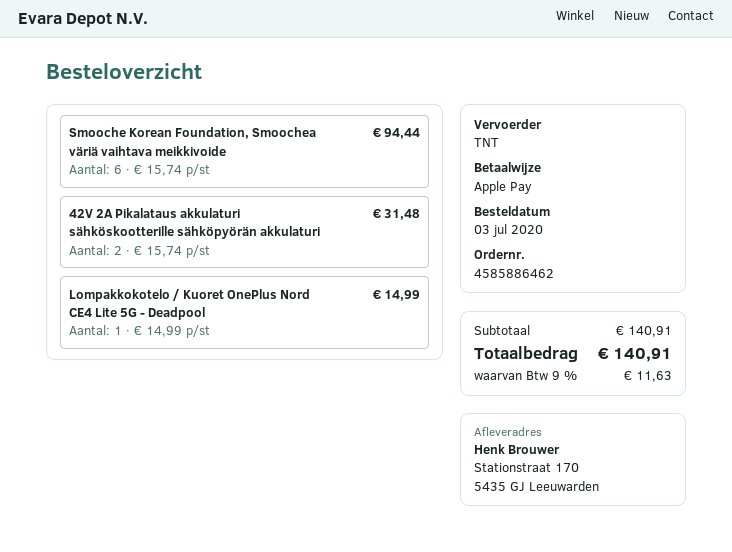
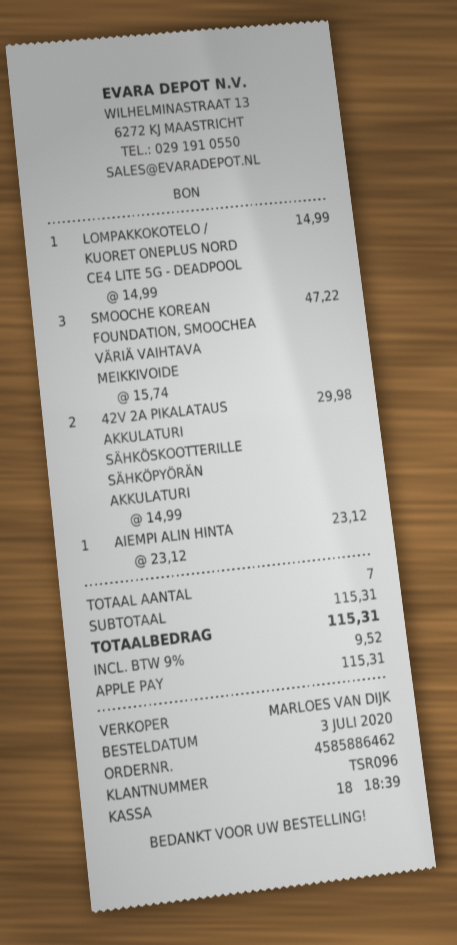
Smooche Korean Foundation, Smoochea väriä vaihtava meikkivoide: 6 x 15.74 = 94.44 -> 3 x 15.74 = 47.22
42V 2A Pikalataus akkulaturi sähköskootterille sähköpyörän akkulaturi: 2 x 15.74 = 31.48 -> 2 x 14.99 = 29.98
AIEMPI ALIN HINTA: none -> 1 x 23.12 = 23.12
subtotal: 140.91 -> 115.31
tax: 9% = 11.63 -> 9% = 9.52
total: 140.91 -> 115.31

